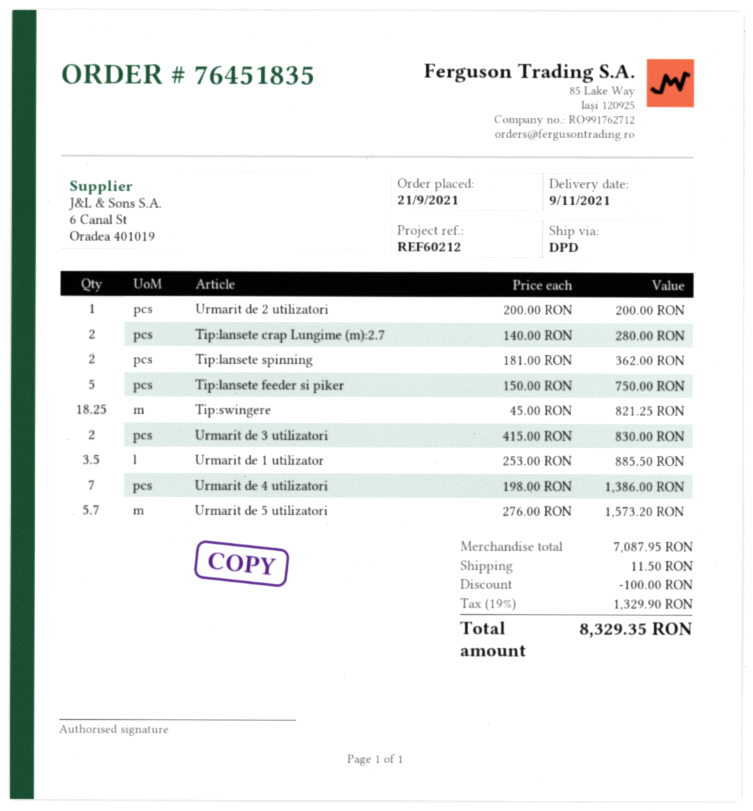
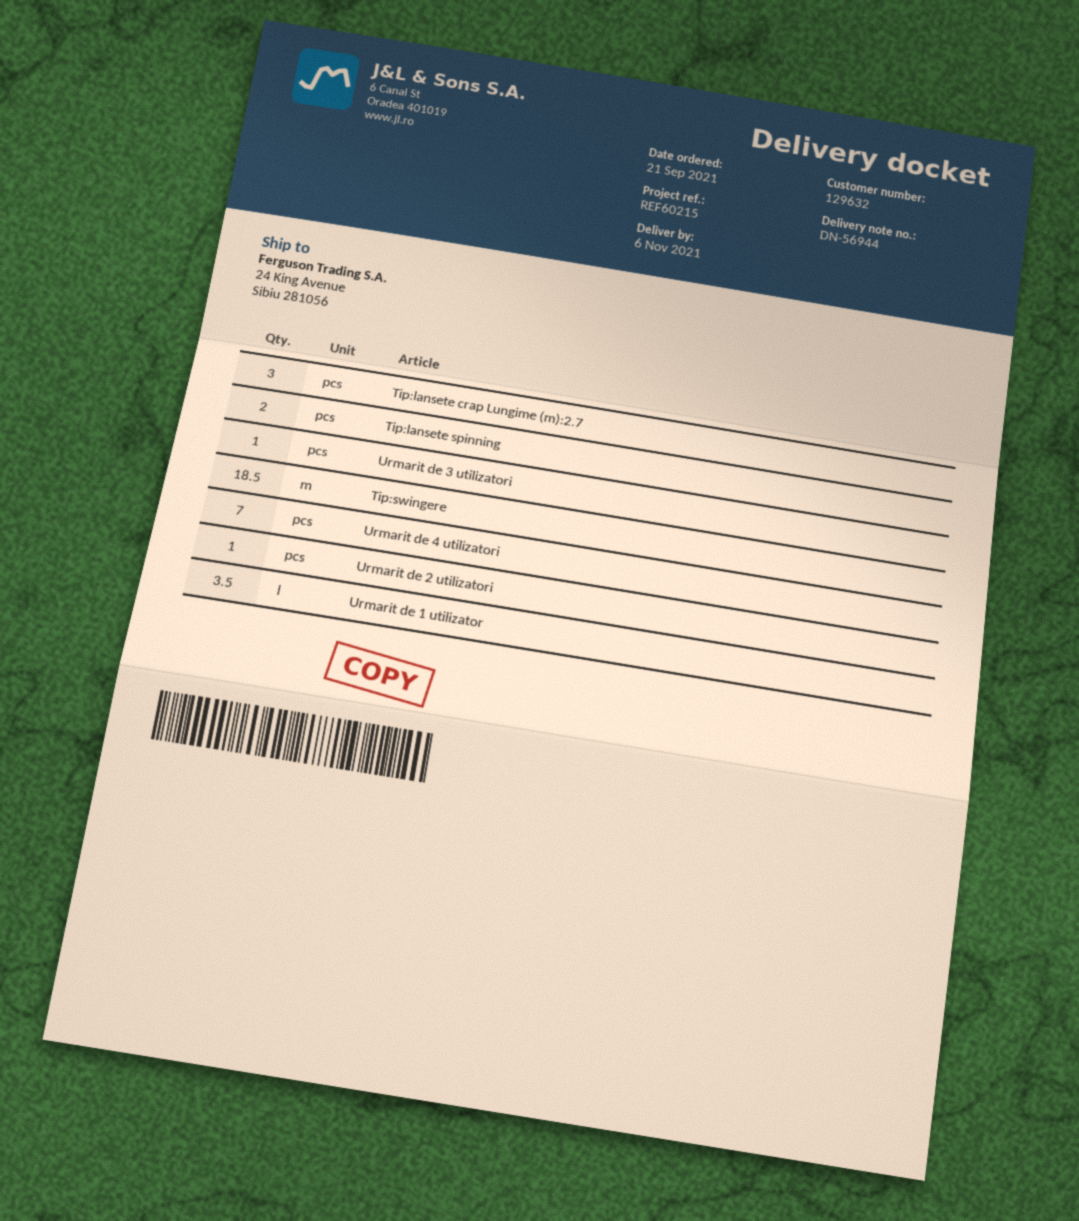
delivery date: 2021-11-09 -> 2021-11-06
reference: REF60212 -> REF60215
Tip:lansete crap Lungime (m):2.7: 2 -> 3
Tip:lansete feeder si piker: 5 -> none
Tip:swingere: 18.25 -> 18.5
Urmarit de 3 utilizatori: 2 -> 1
Urmarit de 5 utilizatori: 5.7 -> none

